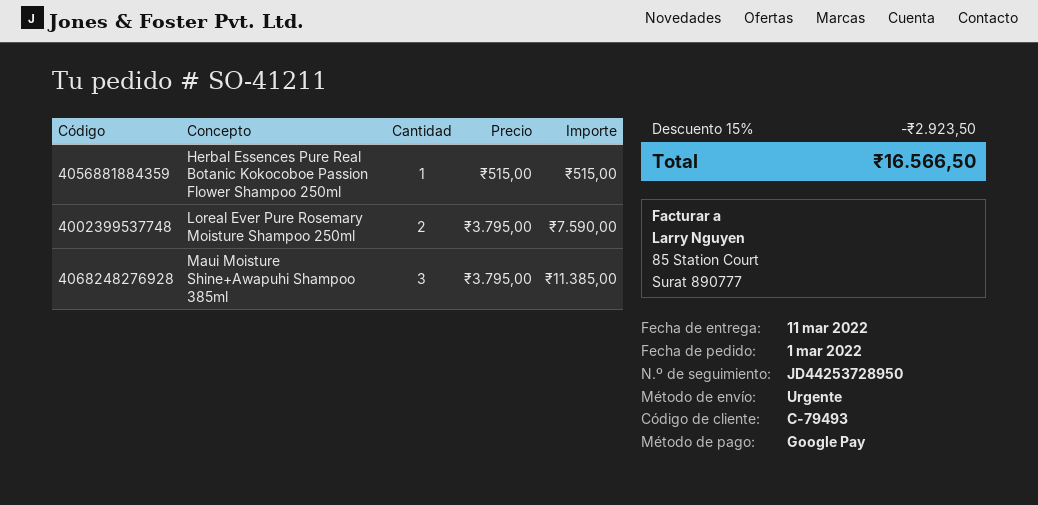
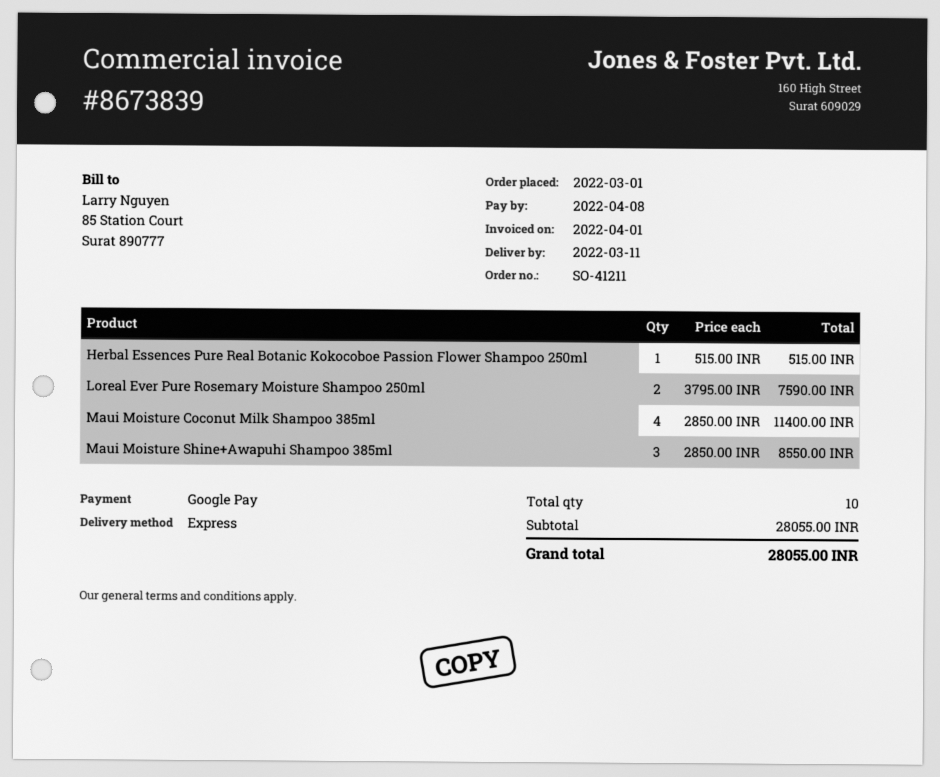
Maui Moisture Shine+Awapuhi Shampoo 385ml: 3 x 3795.00 = 11385.00 -> 3 x 2850.00 = 8550.00
Maui Moisture Coconut Milk Shampoo 385ml: none -> 4 x 2850.00 = 11400.00
discount: 15% = 2923.50 -> none
total: 16566.50 -> 28055.00

